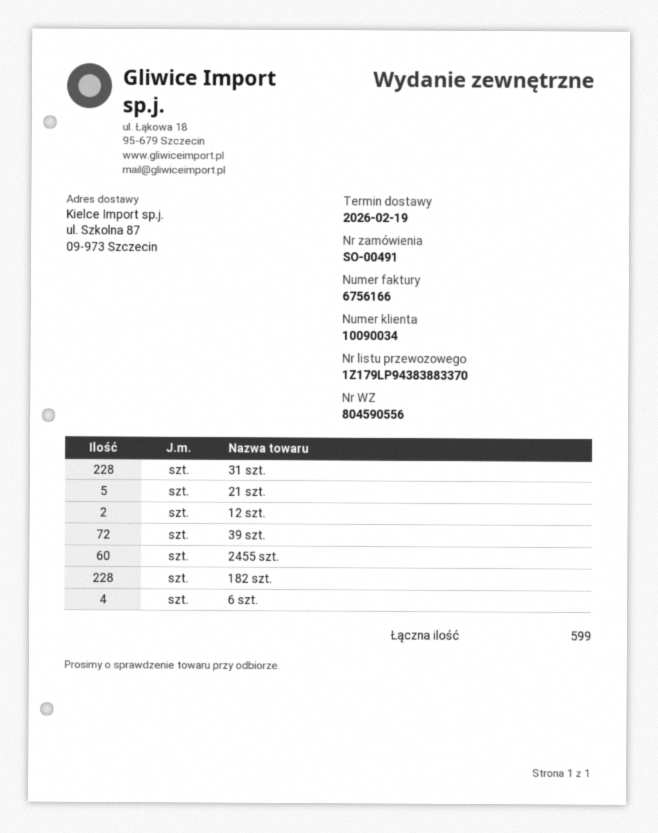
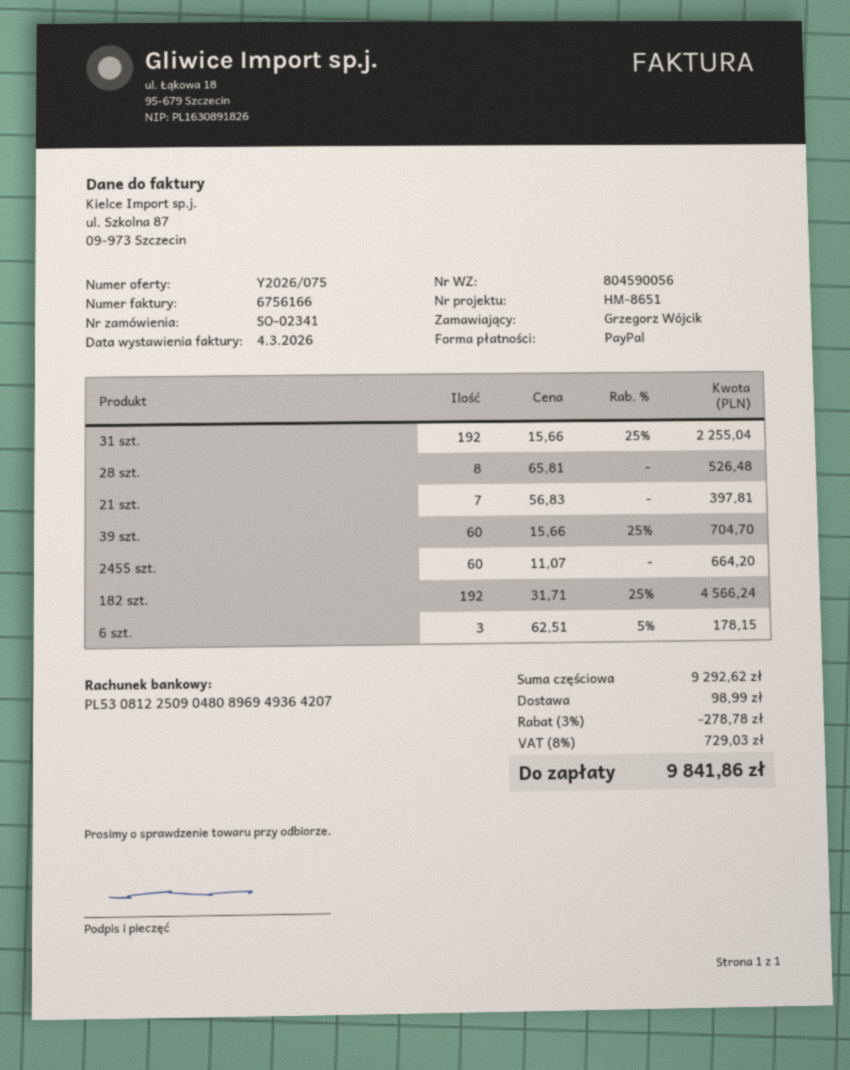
order number: SO-00491 -> SO-02341
delivery note number: 804590556 -> 804590056
31 szt.: 228 -> 192
21 szt.: 5 -> 7
12 szt.: 2 -> none
39 szt.: 72 -> 60
182 szt.: 228 -> 192
6 szt.: 4 -> 3
28 szt.: none -> 8

